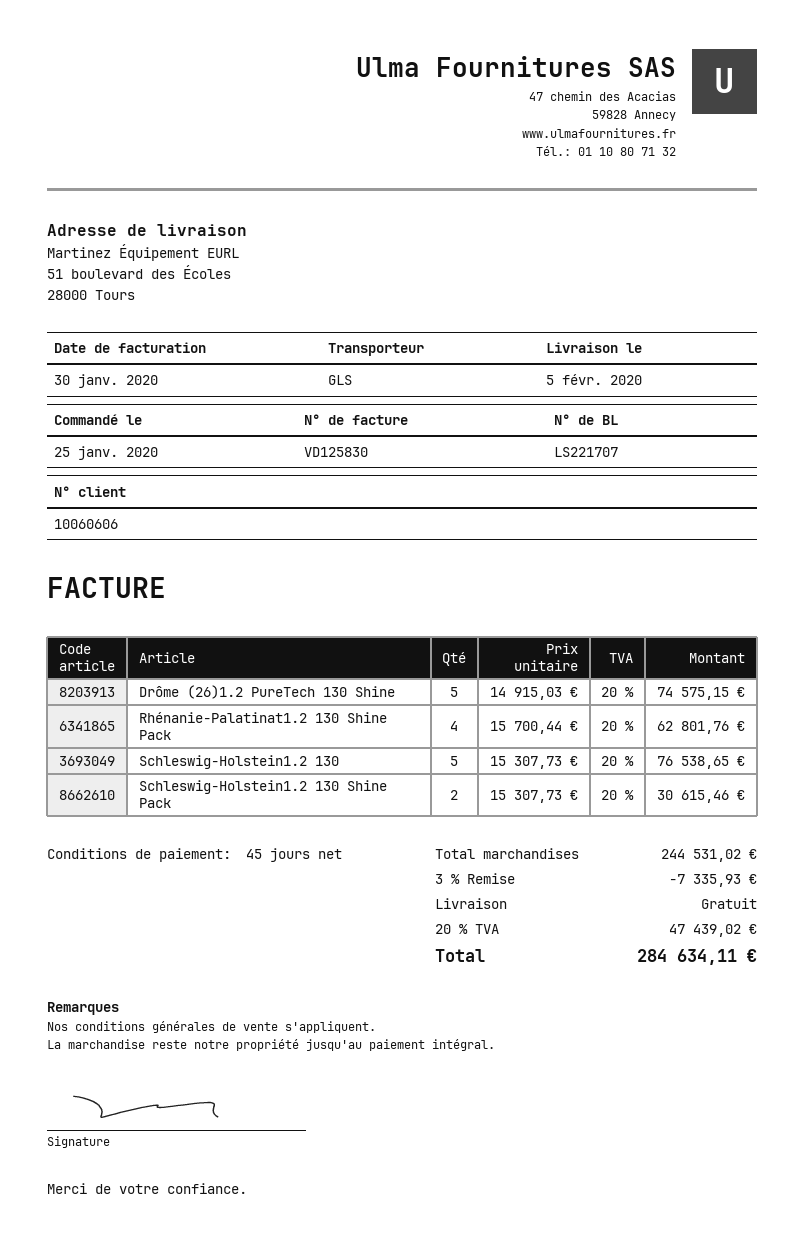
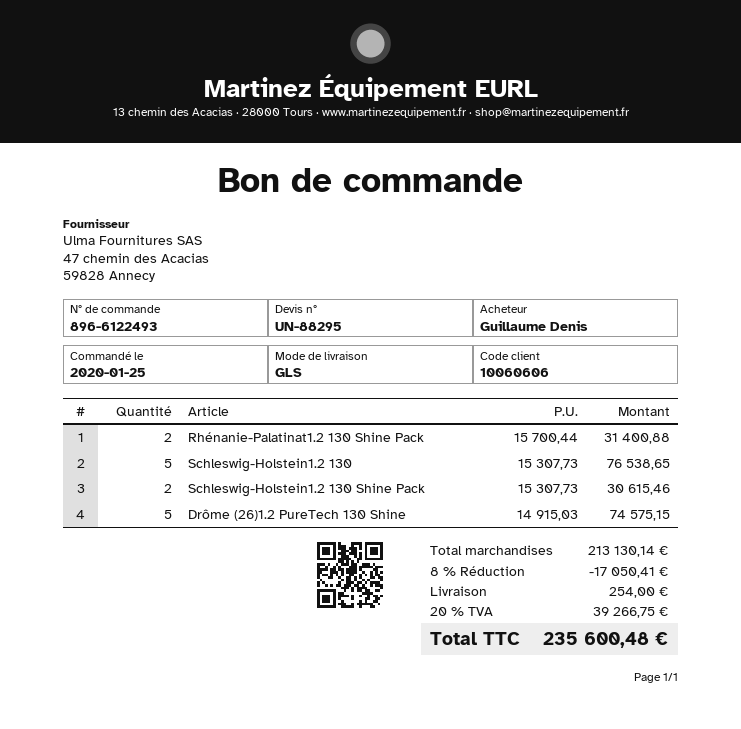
Rhénanie-Palatinat1.2 130 Shine Pack: 4 x 15700.44 = 62801.76 -> 2 x 15700.44 = 31400.88
subtotal: 244531.02 -> 213130.14
discount: 3% = 7335.93 -> 8% = 17050.41
shipping: 0.00 -> 254.00
tax: 20% = 47439.02 -> 20% = 39266.75
total: 284634.11 -> 235600.48

